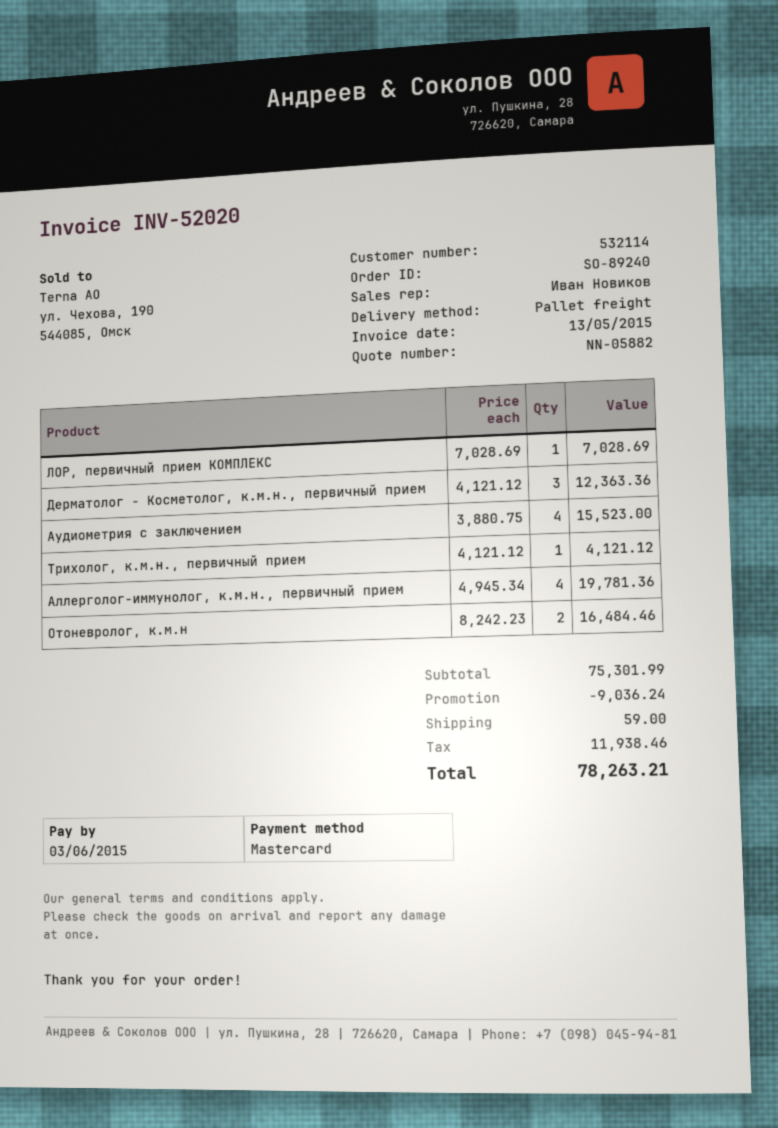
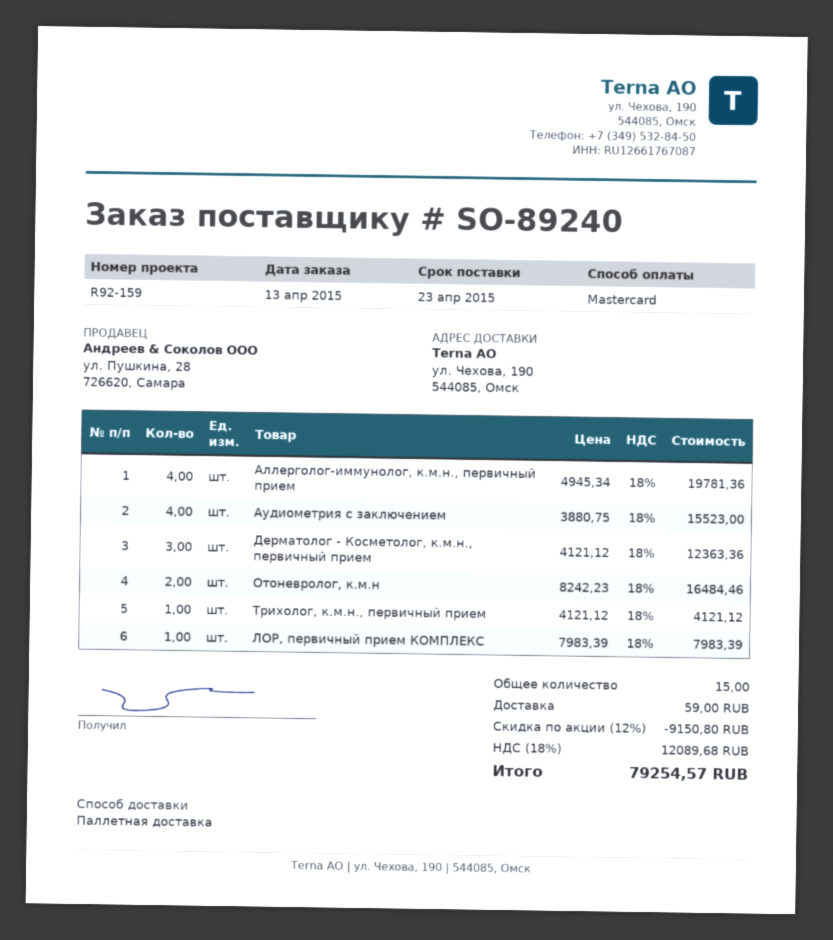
ЛОР, первичный прием КОМПЛЕКС: 1 x 7028.69 = 7028.69 -> 1 x 7983.39 = 7983.39
discount: 9036.24 -> 9150.80
tax: 11938.46 -> 12089.68
total: 78263.21 -> 79254.57

